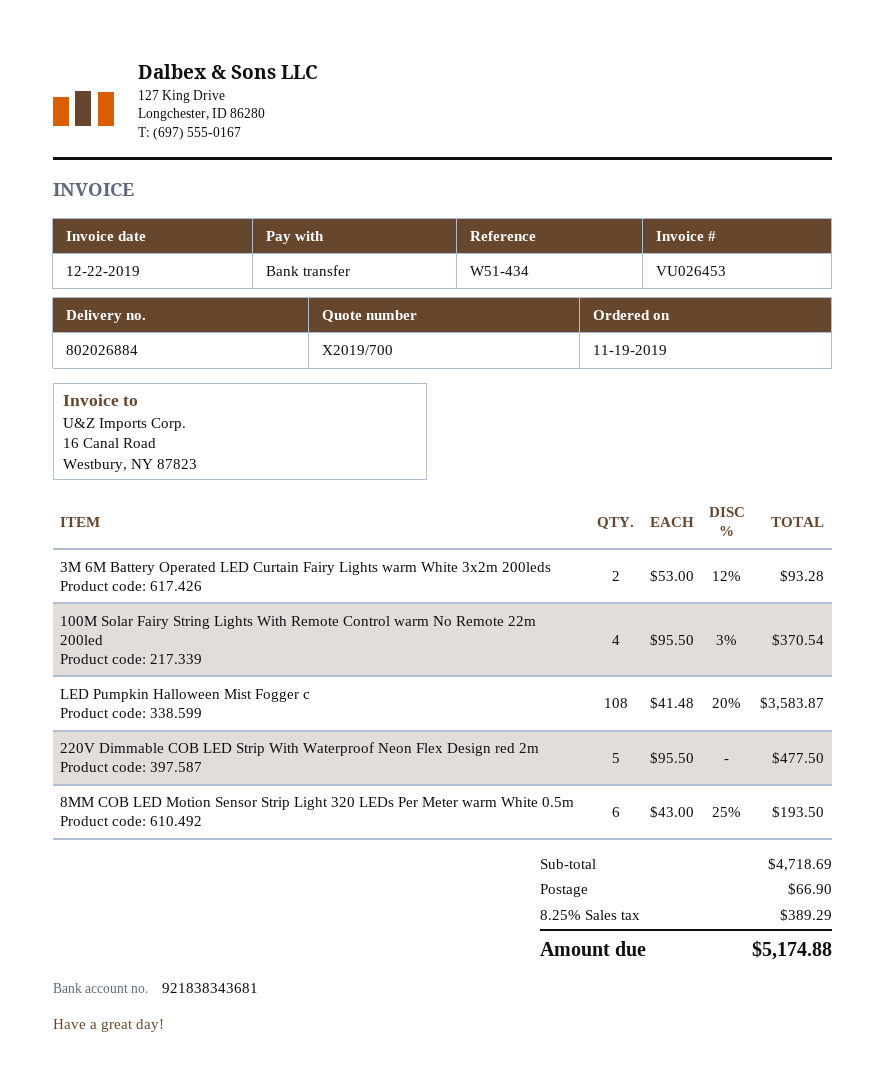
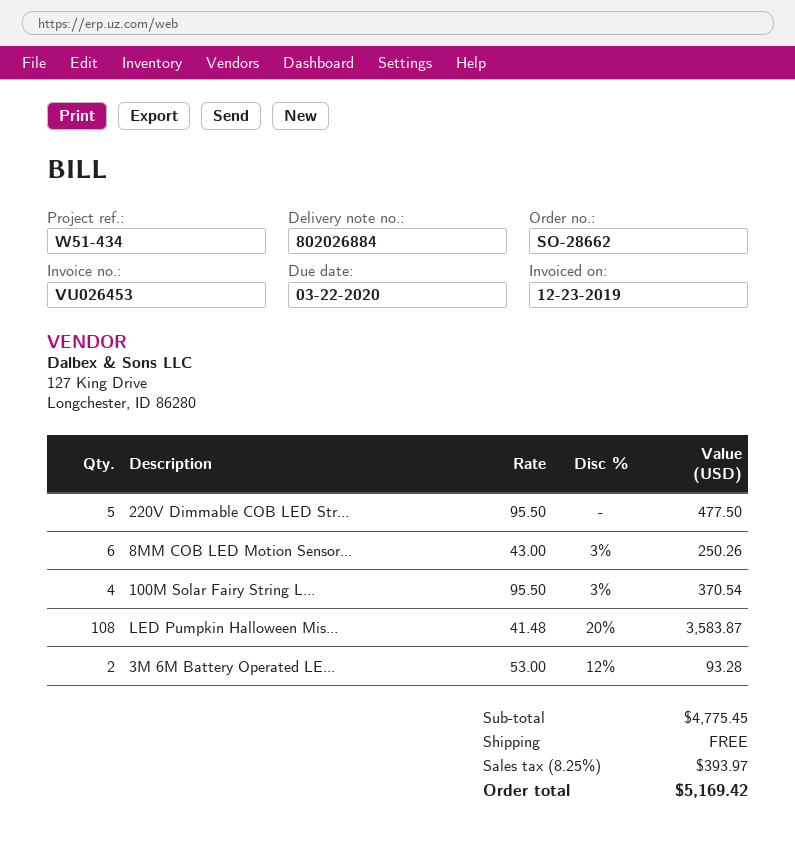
invoice date: 2019-12-22 -> 2019-12-23
8MM COB LED Motion Sensor Strip Light 320 LEDs Per Meter warm White 0.5m: 6 x 43.00 - 25% = 193.50 -> 6 x 43.00 - 3% = 250.26
subtotal: 4718.69 -> 4775.45
shipping: 66.90 -> 0.00
tax: 8.25% = 389.29 -> 8.25% = 393.97
total: 5174.88 -> 5169.42

